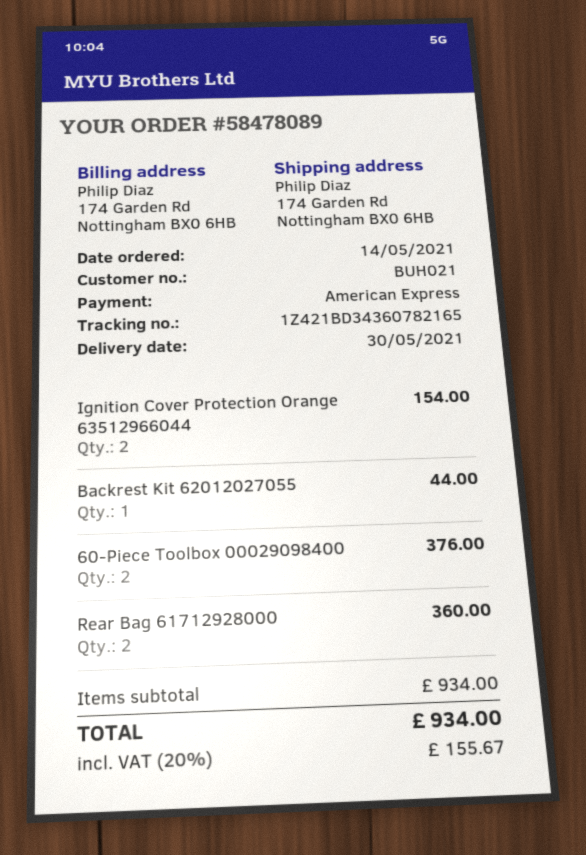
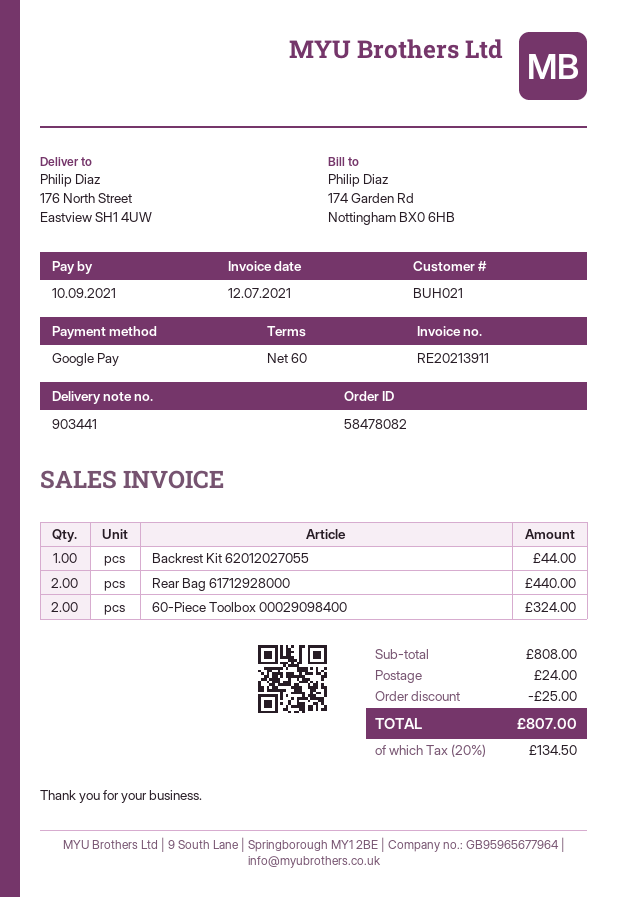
order number: 58478089 -> 58478082
payment method: American Express -> Google Pay
ship to: 174 Garden Rd, Nottingham BX0 6HB -> 176 North Street, Eastview SH1 4UW
Ignition Cover Protection Orange 63512966044: 2 for 154.00 -> none
60-Piece Toolbox 00029098400: 2 for 376.00 -> 2 for 324.00
Rear Bag 61712928000: 2 for 360.00 -> 2 for 440.00
subtotal: 934.00 -> 808.00
discount: none -> 25.00
shipping: none -> 24.00
tax: 20% = 155.67 -> 20% = 134.50
total: 934.00 -> 807.00

